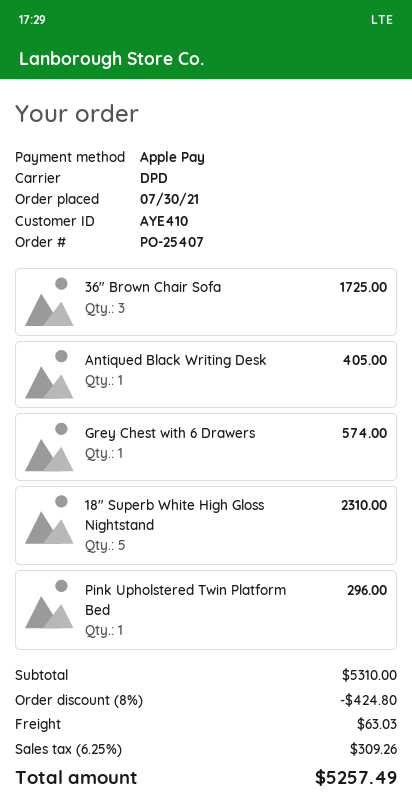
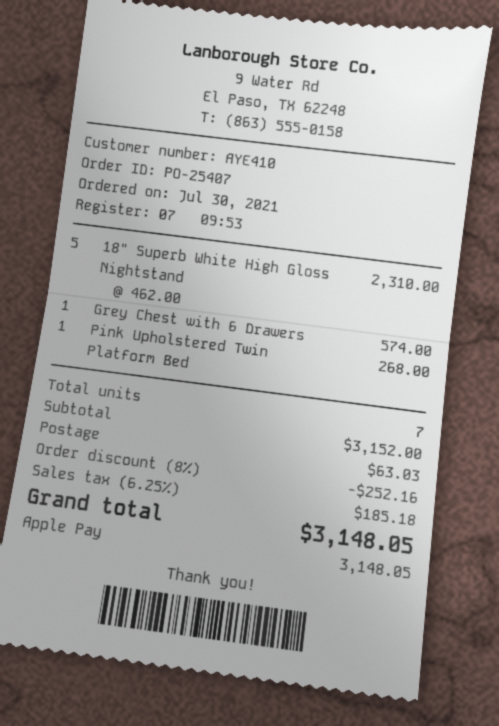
36" Brown Chair Sofa: 3 for 1725.00 -> none
Antiqued Black Writing Desk: 1 for 405.00 -> none
Pink Upholstered Twin Platform Bed: 1 for 296.00 -> 1 for 268.00
subtotal: 5310.00 -> 3152.00
discount: 8% = 424.80 -> 8% = 252.16
tax: 6.25% = 309.26 -> 6.25% = 185.18
total: 5257.49 -> 3148.05

